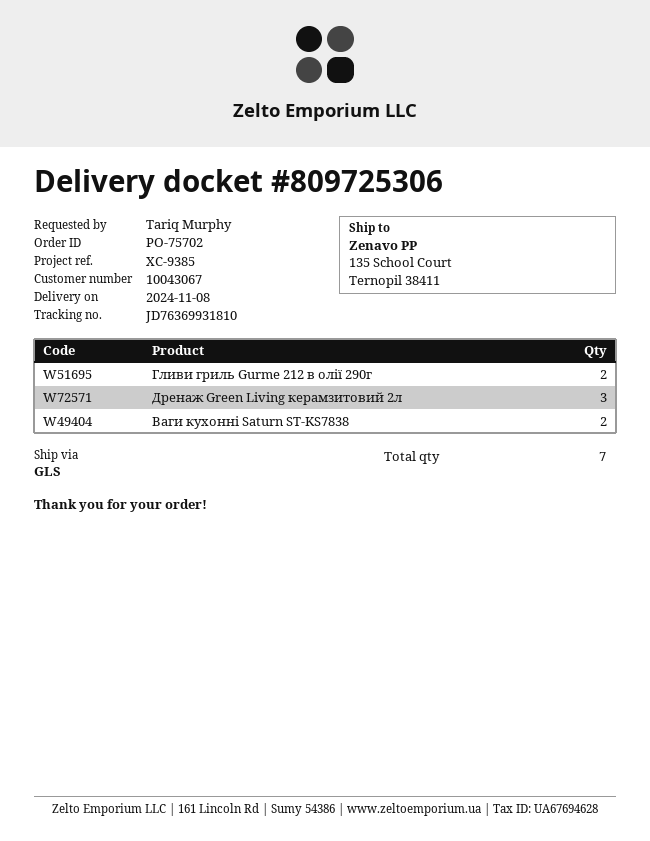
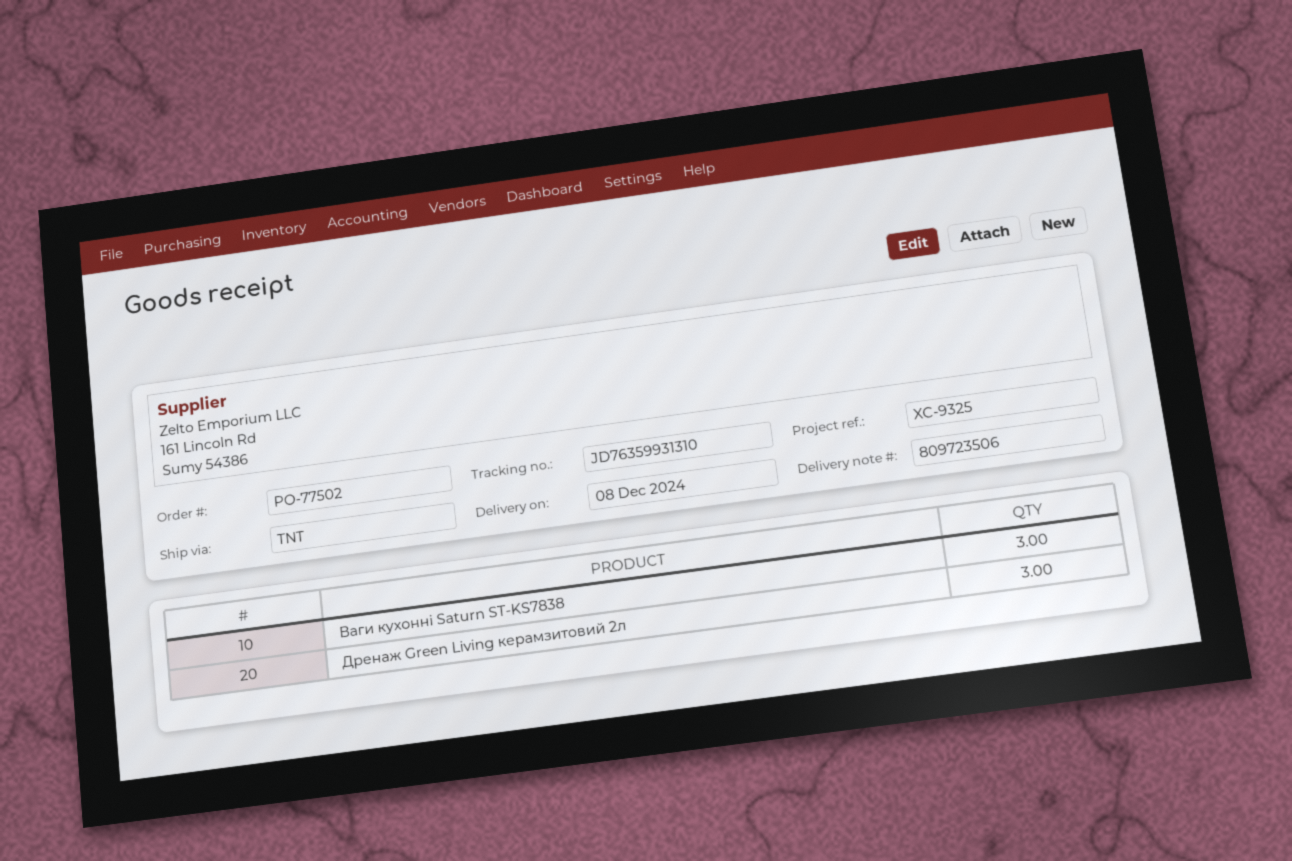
order number: PO-75702 -> PO-77502
delivery note number: 809725306 -> 809723506
delivery date: 2024-11-08 -> 2024-12-08
reference: XC-9385 -> XC-9325
shipping method: GLS -> TNT
tracking number: JD76369931810 -> JD76359931310
Гливи гриль Gurme 212 в олії 290г: 2 -> none
Ваги кухонні Saturn ST-KS7838: 2 -> 3

